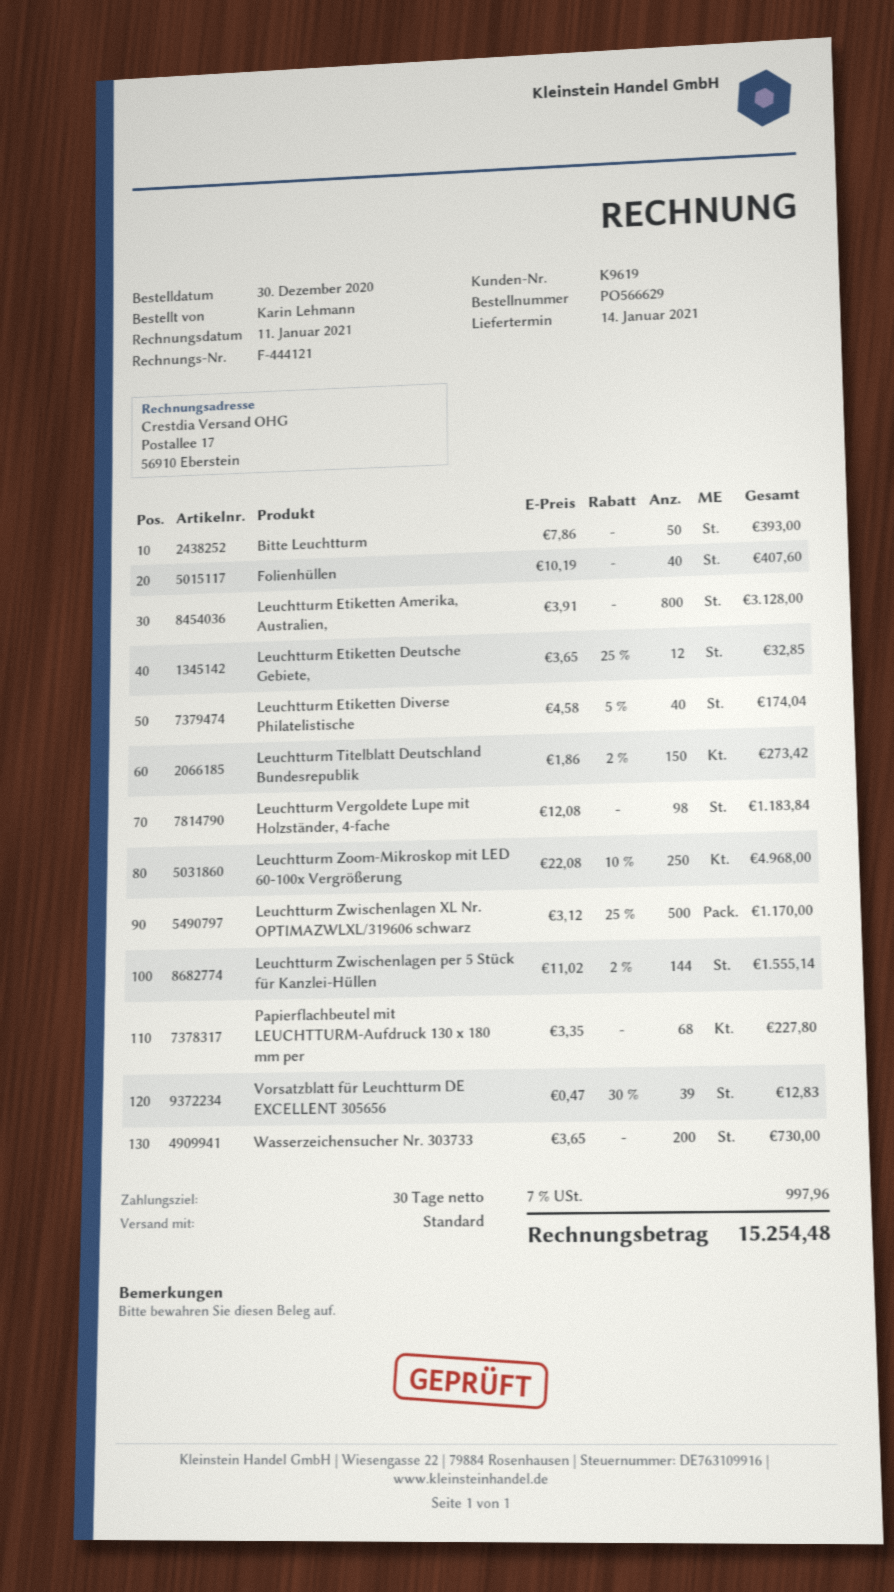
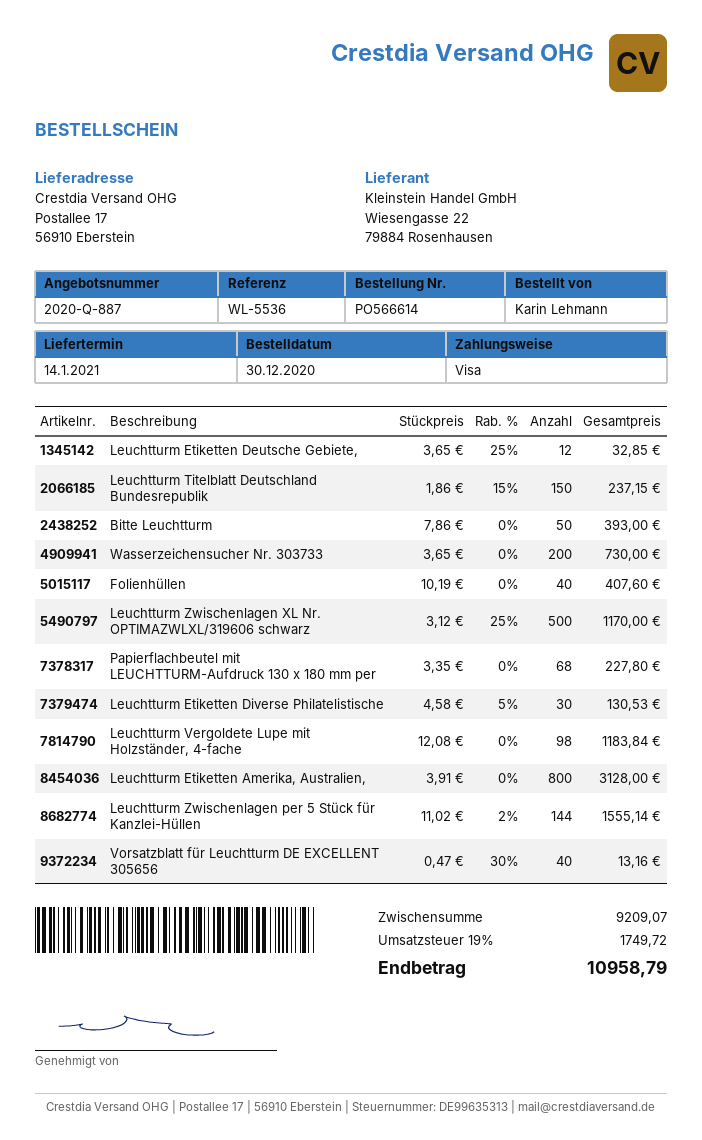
order number: PO566629 -> PO566614
Leuchtturm Etiketten Diverse Philatelistische: 40 x 4.58 - 5% = 174.04 -> 30 x 4.58 - 5% = 130.53
Leuchtturm Titelblatt Deutschland Bundesrepublik: 150 x 1.86 - 2% = 273.42 -> 150 x 1.86 - 15% = 237.15
Leuchtturm Zoom-Mikroskop mit LED 60-100x Vergrößerung: 250 x 22.08 - 10% = 4968.00 -> none
Vorsatzblatt für Leuchtturm DE EXCELLENT 305656: 39 x 0.47 - 30% = 12.83 -> 40 x 0.47 - 30% = 13.16
tax: 7% = 997.96 -> 19% = 1749.72
total: 15254.48 -> 10958.79

